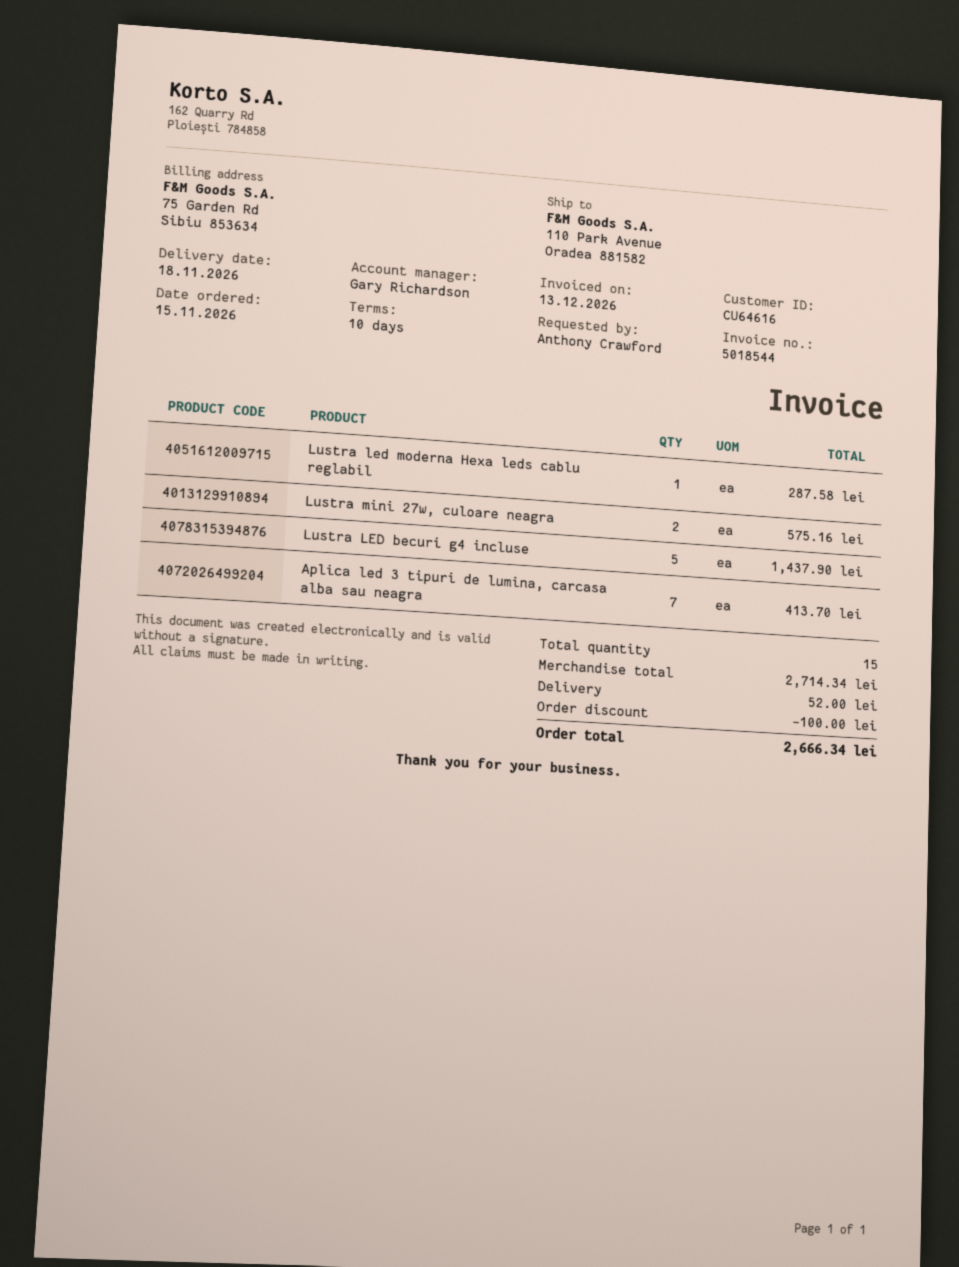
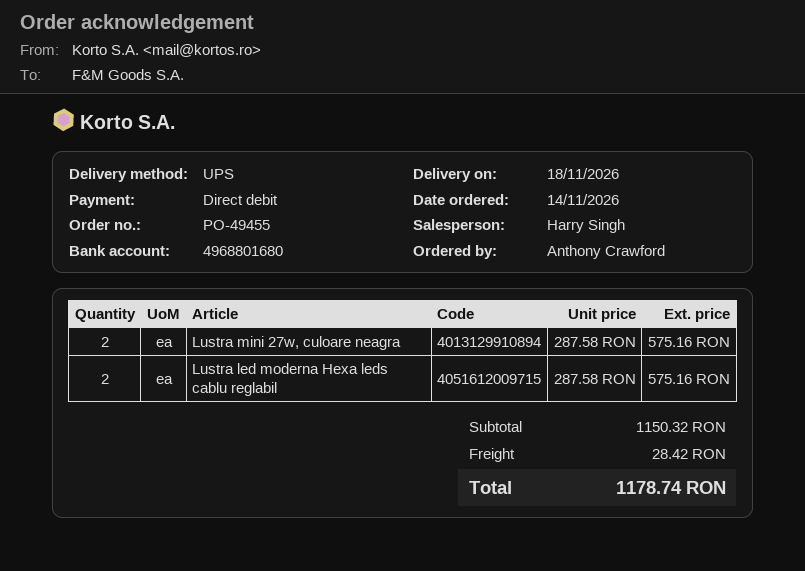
order date: 2026-11-15 -> 2026-11-14
sales rep: Gary Richardson -> Harry Singh
Lustra led moderna Hexa leds cablu reglabil: 1 for 287.58 -> 2 for 575.16
Lustra LED becuri g4 incluse: 5 for 1437.90 -> none
Aplica led 3 tipuri de lumina, carcasa alba sau neagra: 7 for 413.70 -> none
subtotal: 2714.34 -> 1150.32
discount: 100.00 -> none
shipping: 52.00 -> 28.42
total: 2666.34 -> 1178.74

